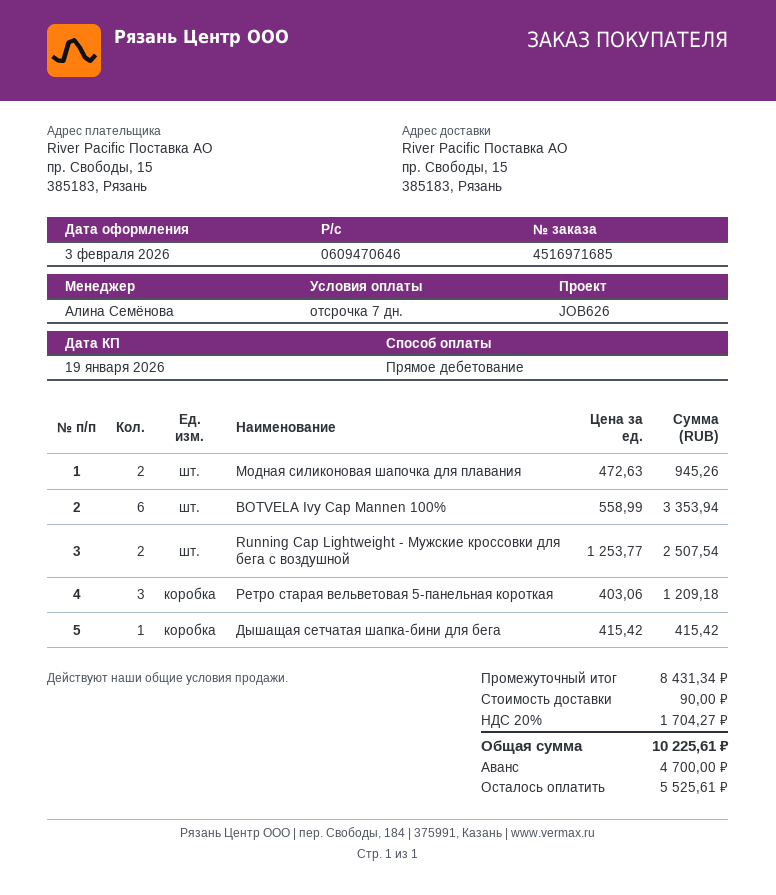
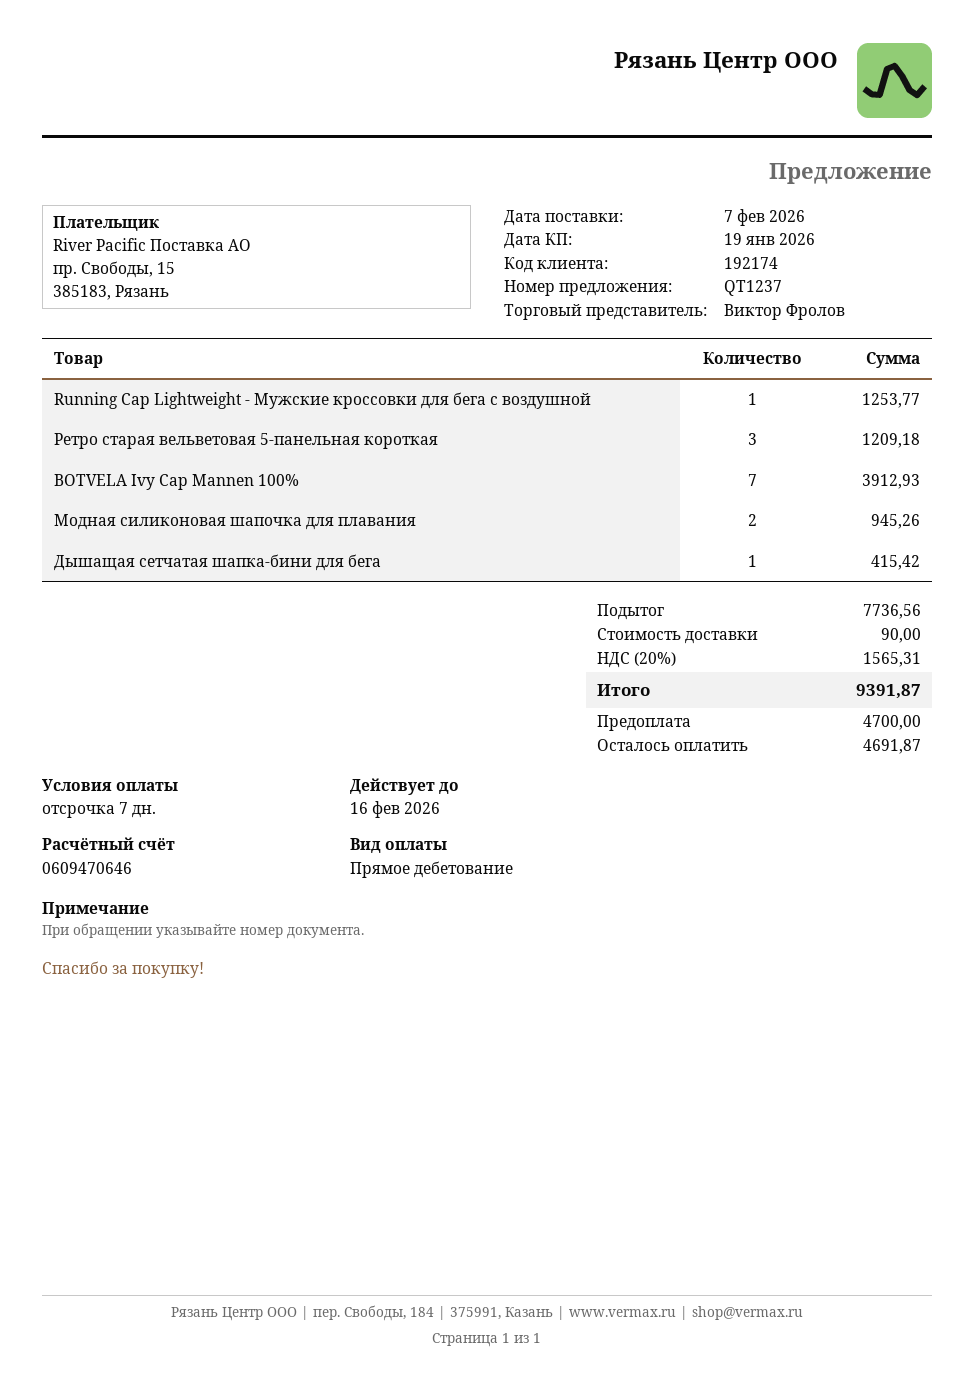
sales rep: Алина Семёнова -> Виктор Фролов
BOTVELA Ivy Cap Mannen 100%: 6 for 3353.94 -> 7 for 3912.93
Running Cap Lightweight - Мужские кроссовки для бега с воздушной: 2 for 2507.54 -> 1 for 1253.77
subtotal: 8431.34 -> 7736.56
tax: 20% = 1704.27 -> 20% = 1565.31
total: 10225.61 -> 9391.87
balance: 5525.61 -> 4691.87

